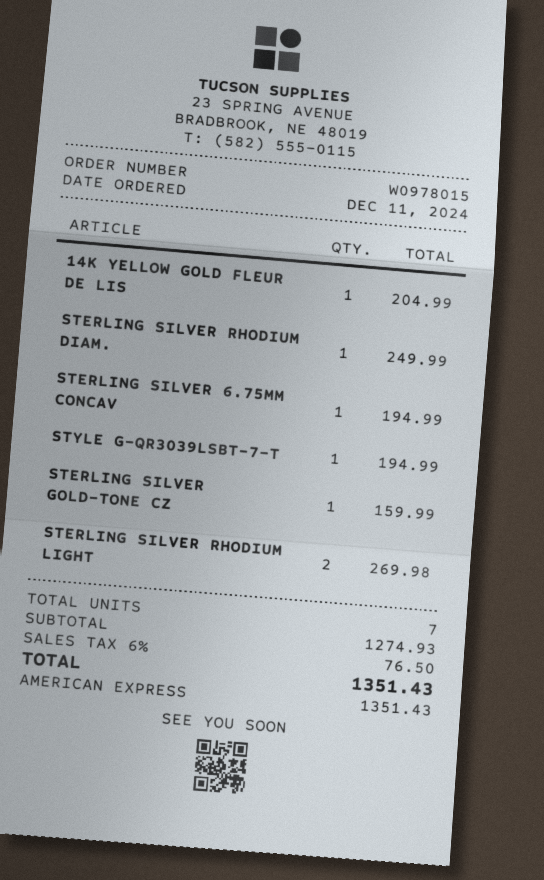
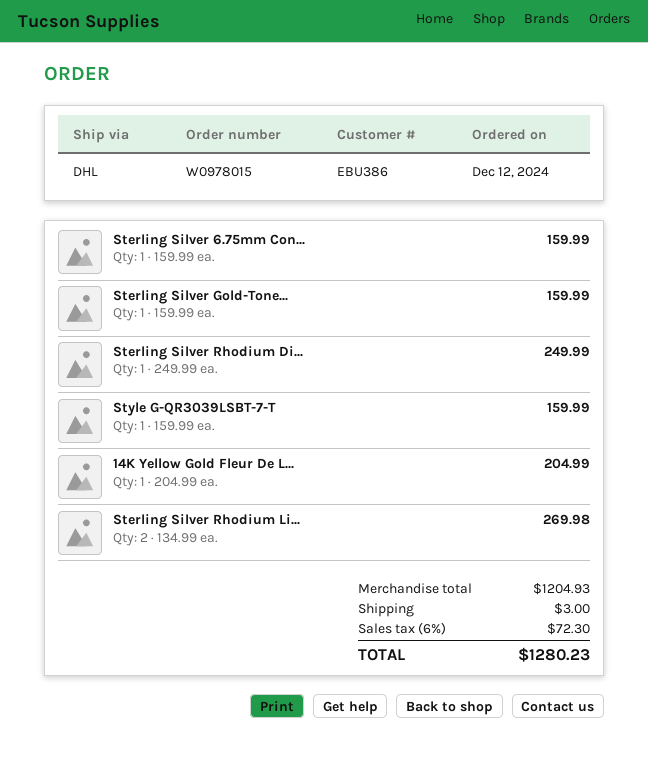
order date: 2024-12-11 -> 2024-12-12
STERLING SILVER 6.75MM CONCAV: 1 for 194.99 -> 1 for 159.99
STYLE G-QR3039LSBT-7-T: 1 for 194.99 -> 1 for 159.99
subtotal: 1274.93 -> 1204.93
shipping: none -> 3.00
tax: 6% = 76.50 -> 6% = 72.30
total: 1351.43 -> 1280.23

